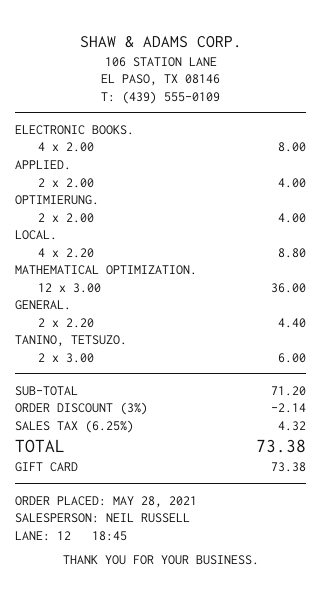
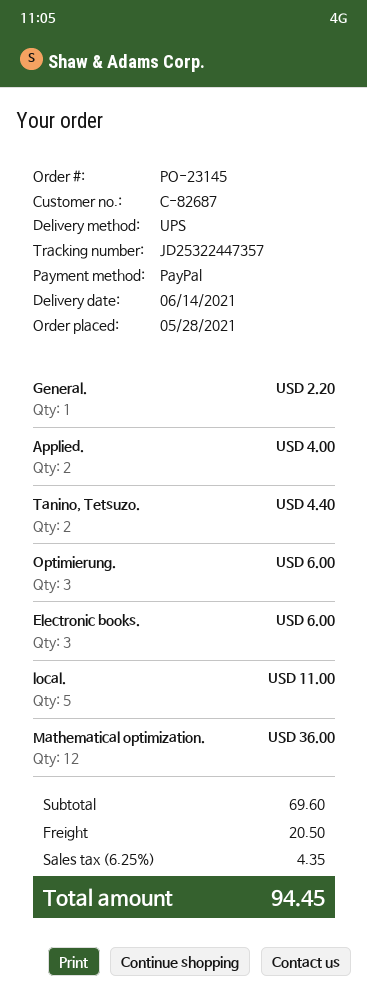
payment method: gift card -> PayPal
ELECTRONIC BOOKS.: 4 for 8.00 -> 3 for 6.00
OPTIMIERUNG.: 2 for 4.00 -> 3 for 6.00
LOCAL.: 4 for 8.80 -> 5 for 11.00
GENERAL.: 2 for 4.40 -> 1 for 2.20
TANINO, TETSUZO.: 2 for 6.00 -> 2 for 4.40
subtotal: 71.20 -> 69.60
discount: 3% = 2.14 -> none
shipping: none -> 20.50
tax: 6.25% = 4.32 -> 6.25% = 4.35
total: 73.38 -> 94.45

